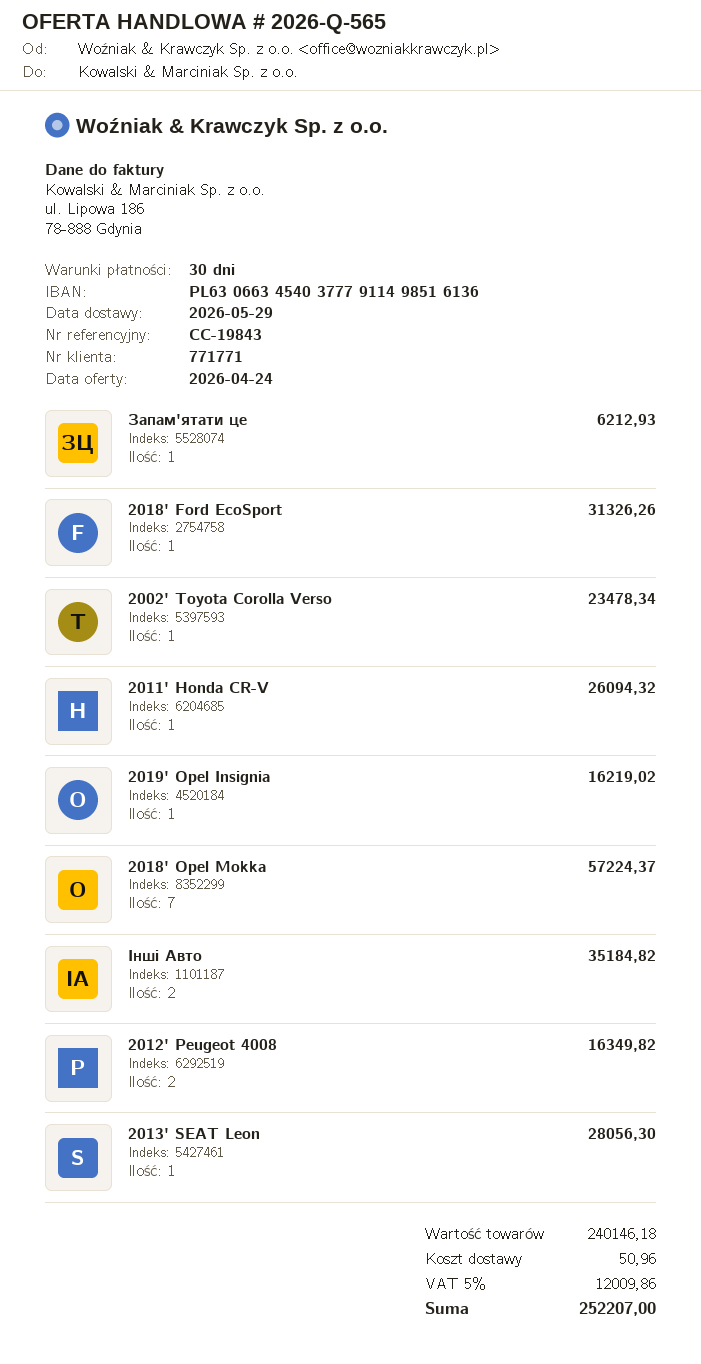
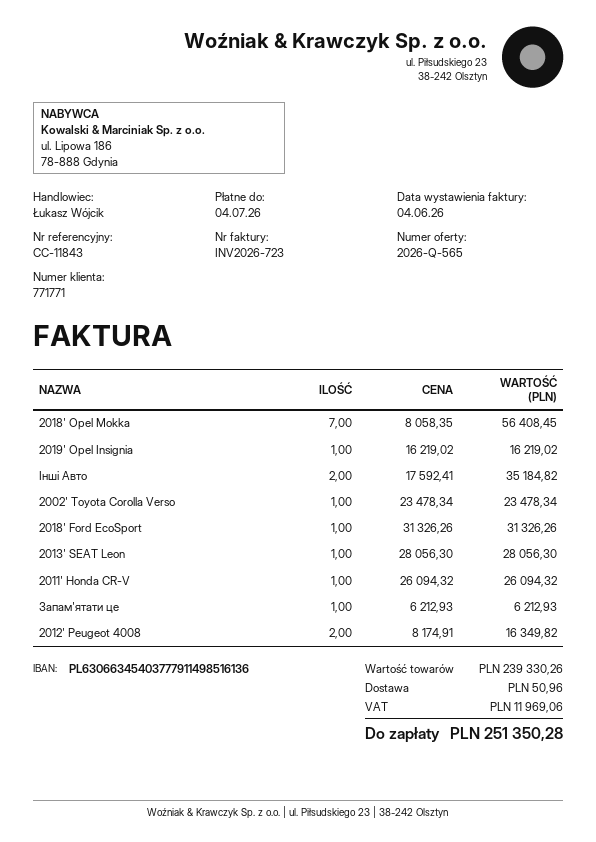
reference: CC-19843 -> CC-11843
2018' Opel Mokka: 7 for 57224.37 -> 7 for 56408.45
subtotal: 240146.18 -> 239330.26
tax: 12009.86 -> 11969.06
total: 252207.00 -> 251350.28

